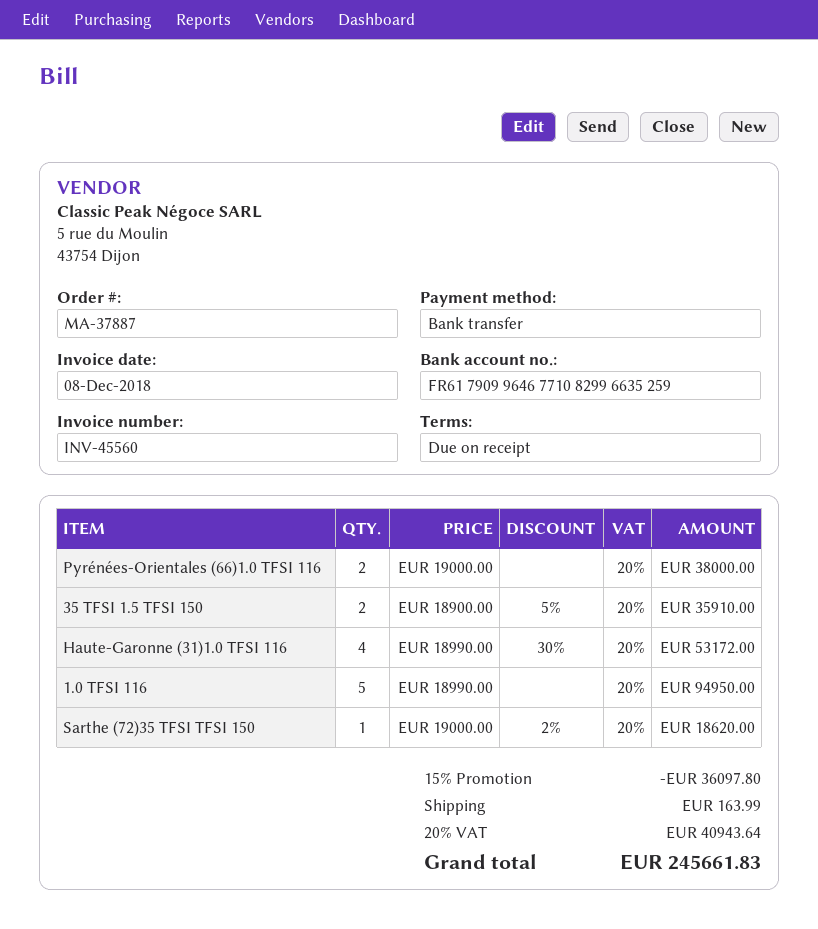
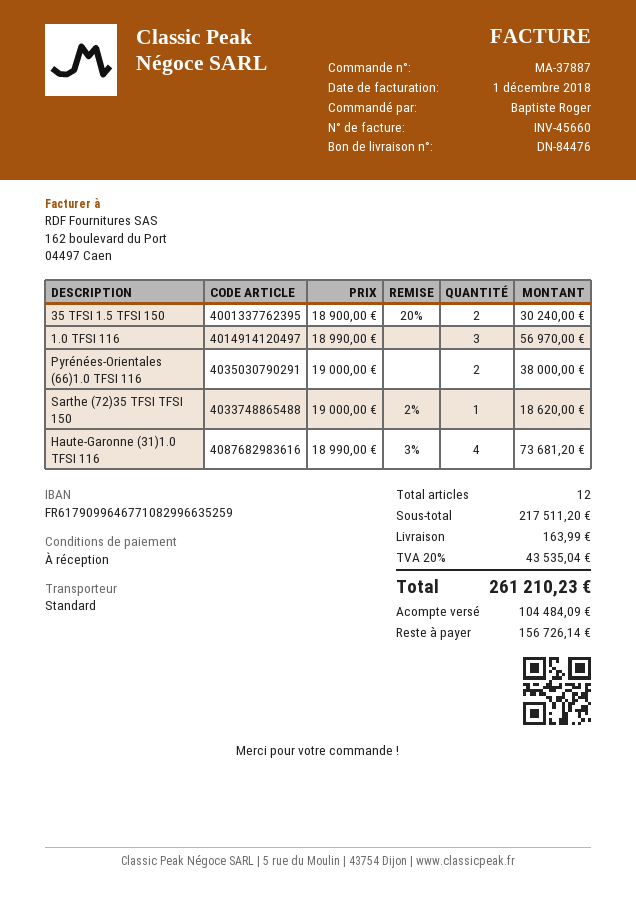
invoice number: INV-45560 -> INV-45660
invoice date: 2018-12-08 -> 2018-12-01
35 TFSI 1.5 TFSI 150: 2 x 18900.00 - 5% = 35910.00 -> 2 x 18900.00 - 20% = 30240.00
Haute-Garonne (31)1.0 TFSI 116: 4 x 18990.00 - 30% = 53172.00 -> 4 x 18990.00 - 3% = 73681.20
1.0 TFSI 116: 5 x 18990.00 = 94950.00 -> 3 x 18990.00 = 56970.00
discount: 15% = 36097.80 -> none
tax: 20% = 40943.64 -> 20% = 43535.04
total: 245661.83 -> 261210.23

